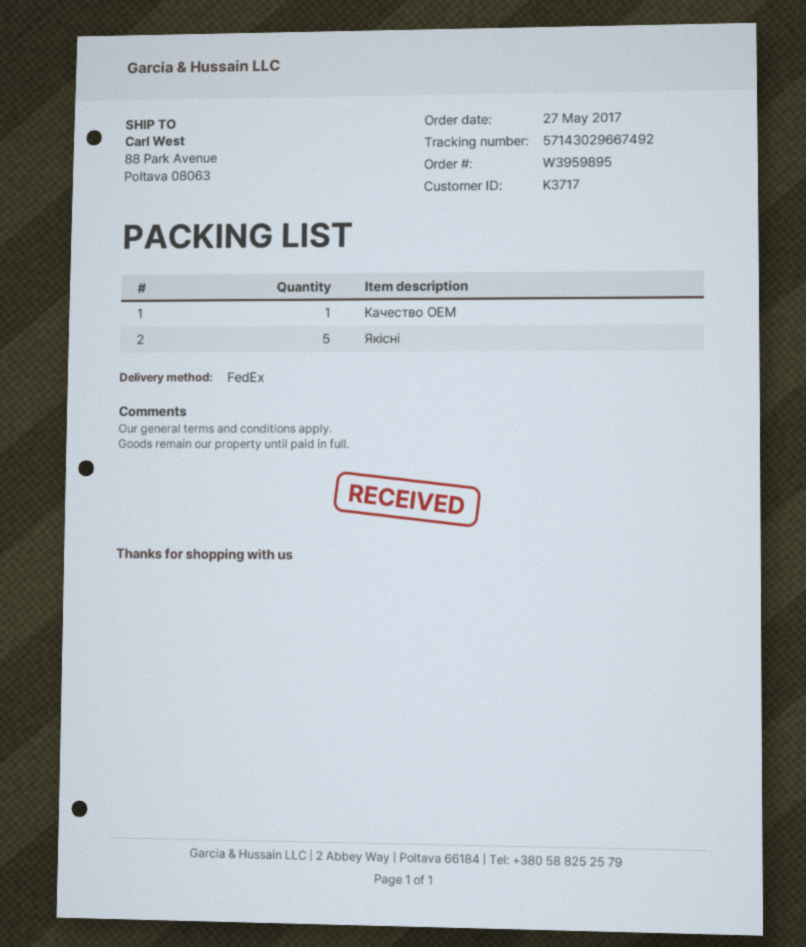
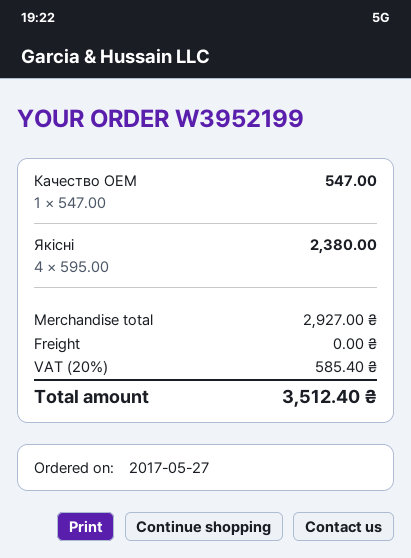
order number: W3959895 -> W3952199
Якісні: 5 -> 4

